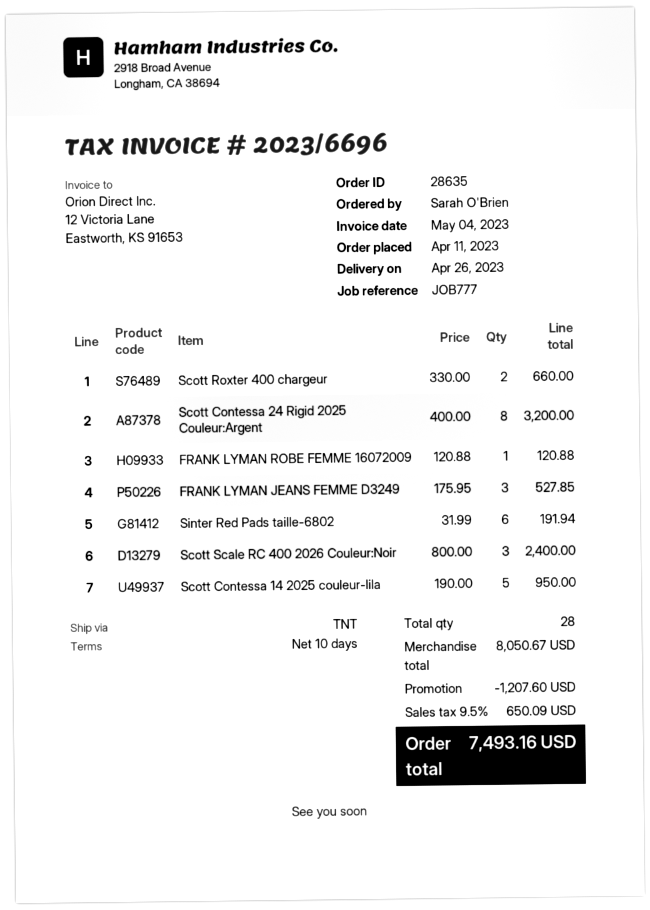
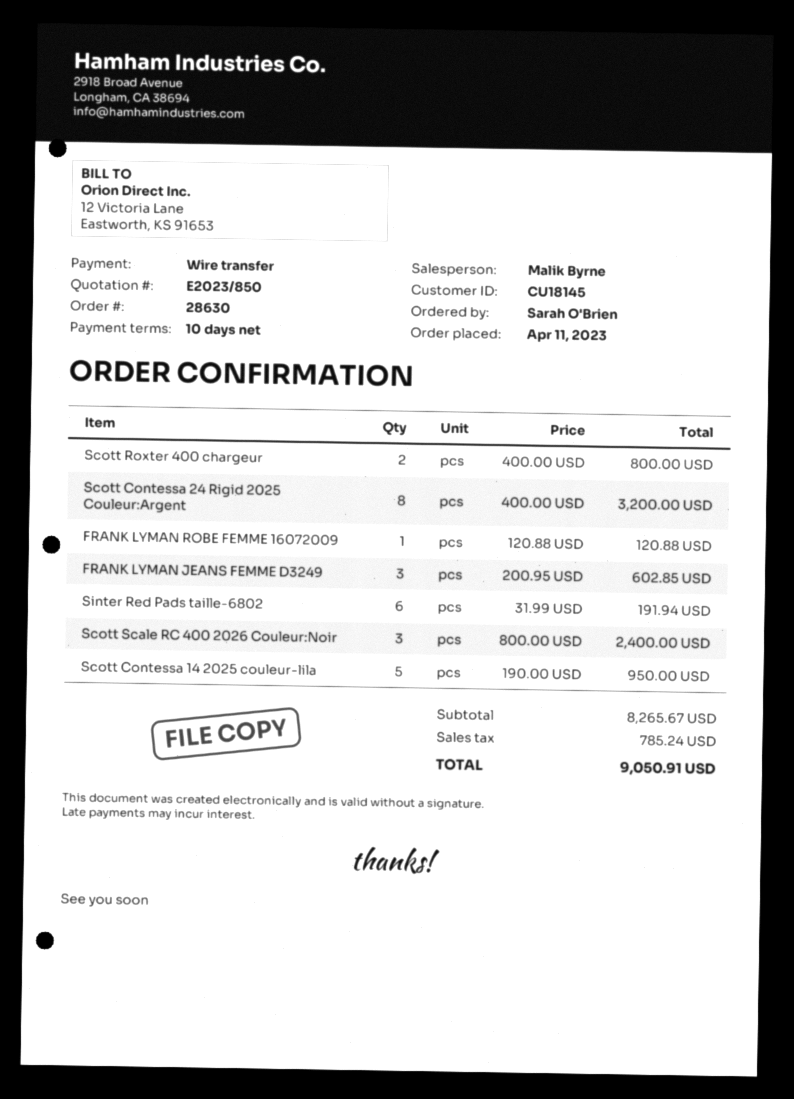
order number: 28635 -> 28630
Scott Roxter 400 chargeur: 2 x 330.00 = 660.00 -> 2 x 400.00 = 800.00
FRANK LYMAN JEANS FEMME D3249: 3 x 175.95 = 527.85 -> 3 x 200.95 = 602.85
subtotal: 8050.67 -> 8265.67
discount: 1207.60 -> none
tax: 650.09 -> 785.24
total: 7493.16 -> 9050.91

